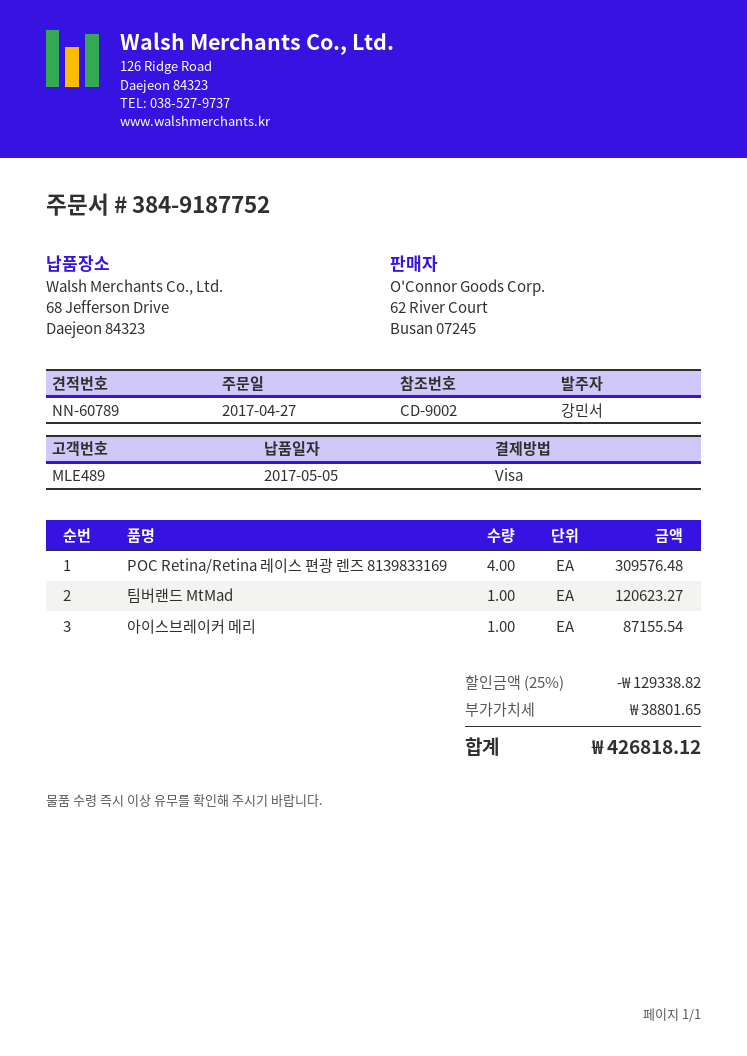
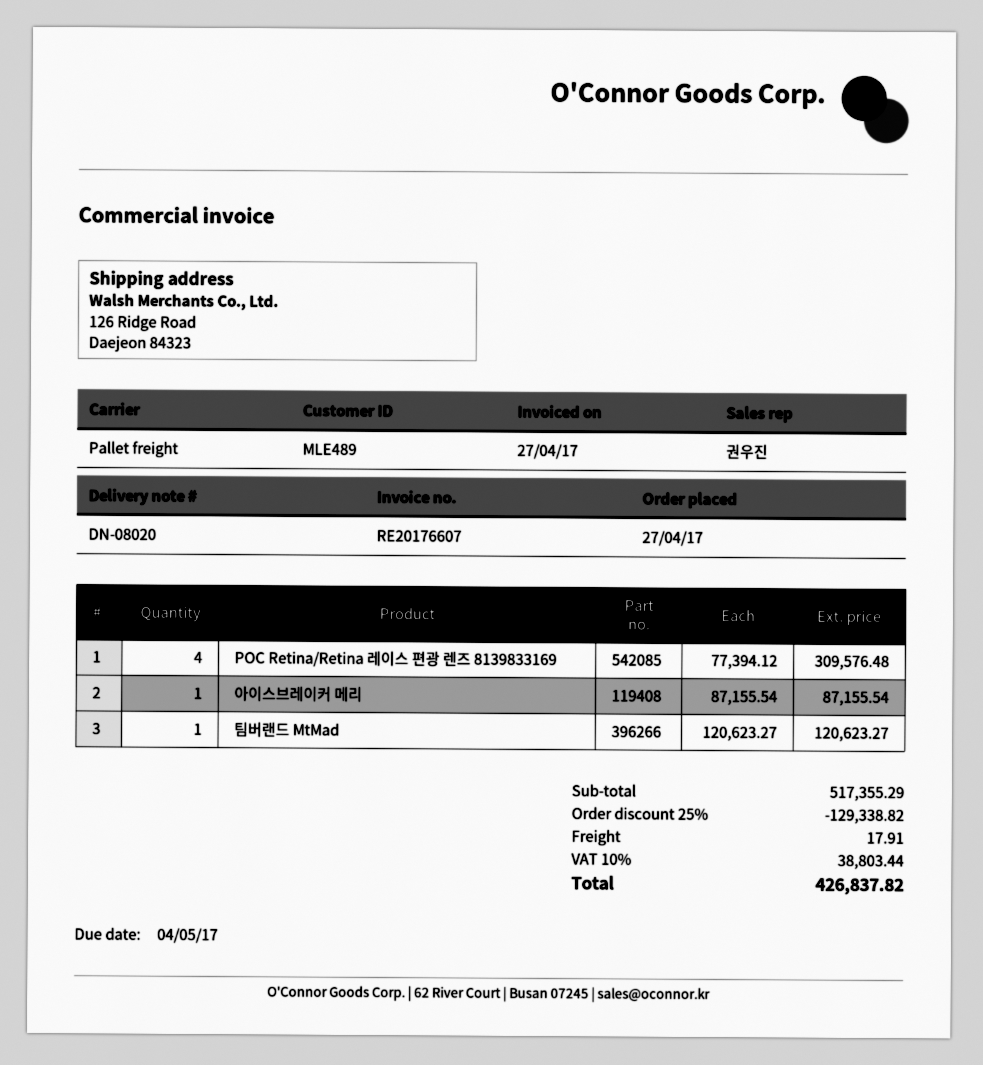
ship to: 68 Jefferson Drive, Daejeon 84323 -> 126 Ridge Road, Daejeon 84323
shipping: none -> 17.91
tax: 38801.65 -> 38803.44
total: 426818.12 -> 426837.82

